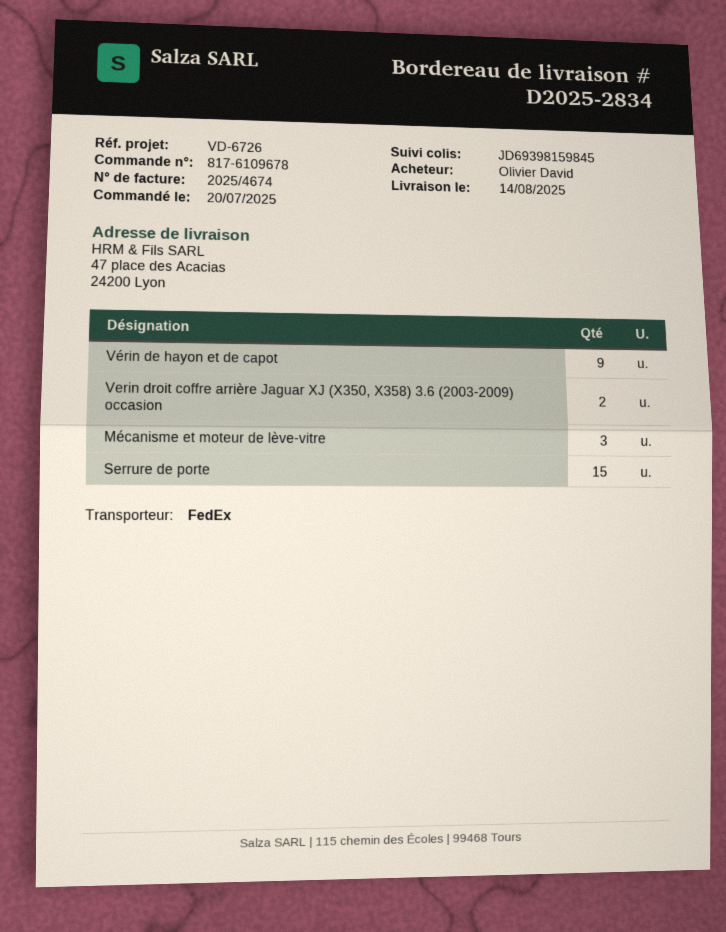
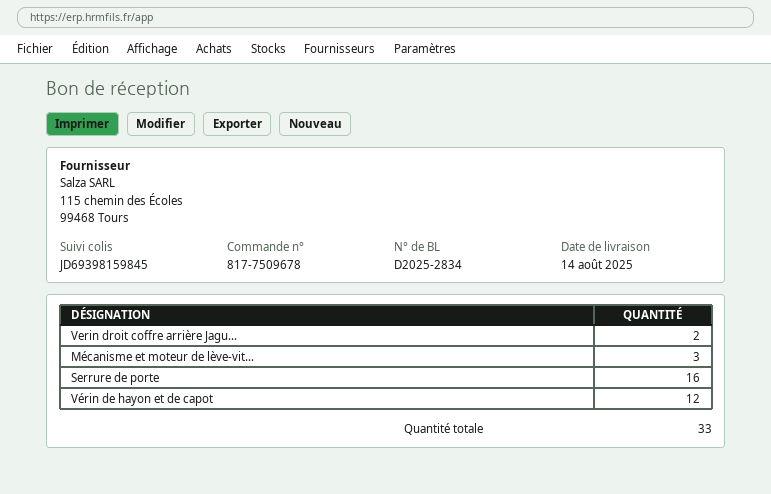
order number: 817-6109678 -> 817-7509678
Vérin de hayon et de capot: 9 -> 12
Serrure de porte: 15 -> 16

